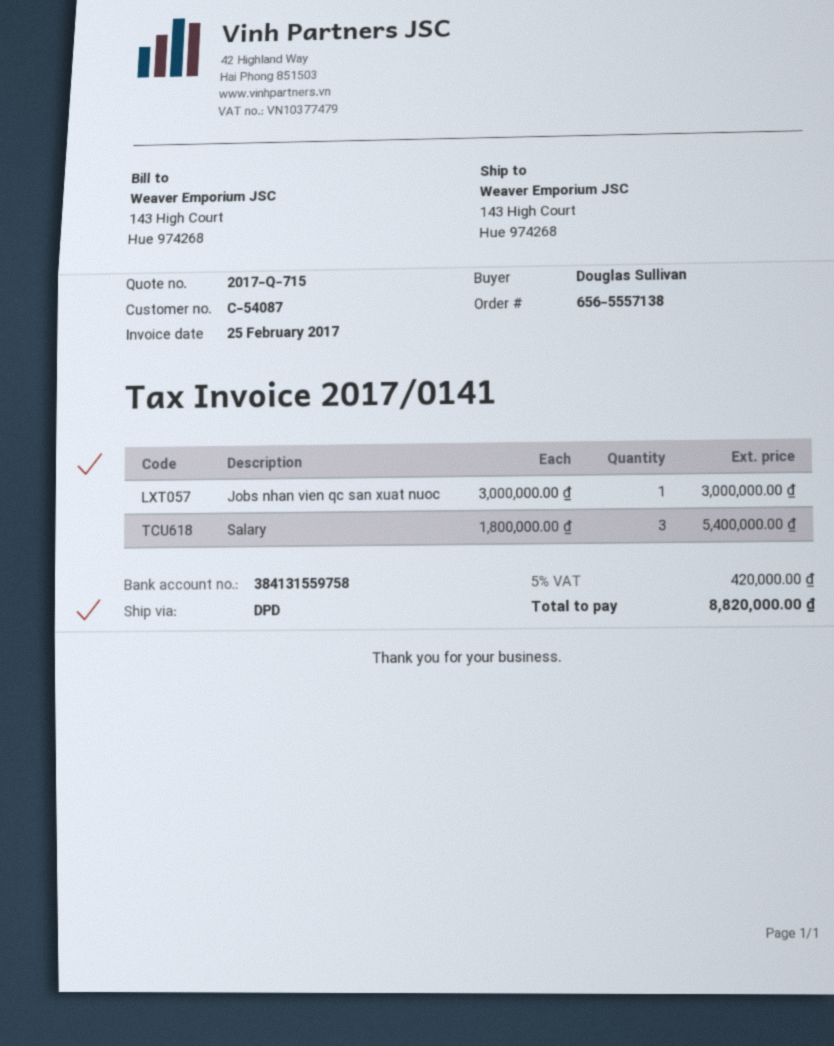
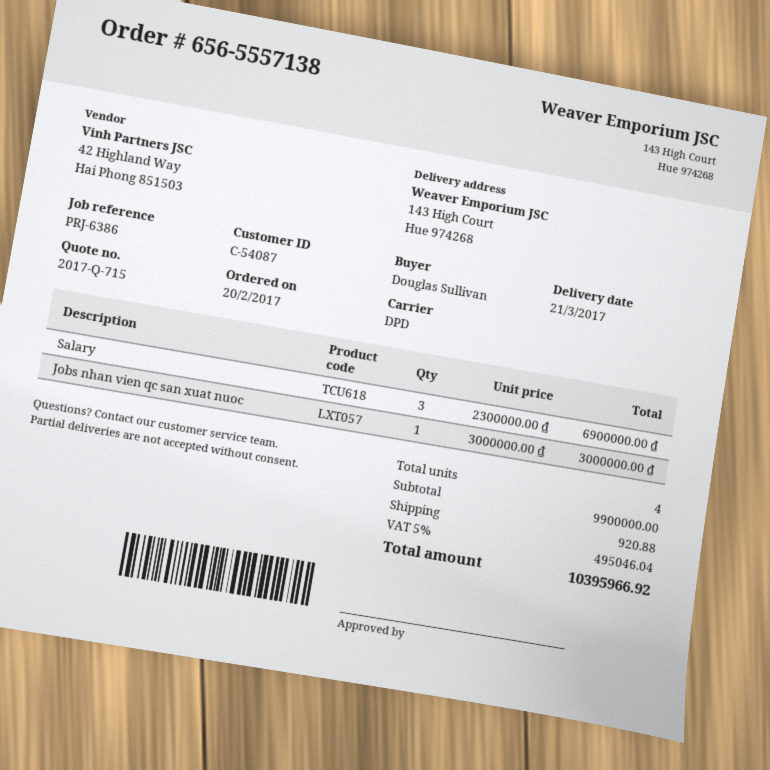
Salary: 3 x 1800000.00 = 5400000.00 -> 3 x 2300000.00 = 6900000.00
shipping: none -> 920.88
tax: 5% = 420000.00 -> 5% = 495046.04
total: 8820000.00 -> 10395966.92

